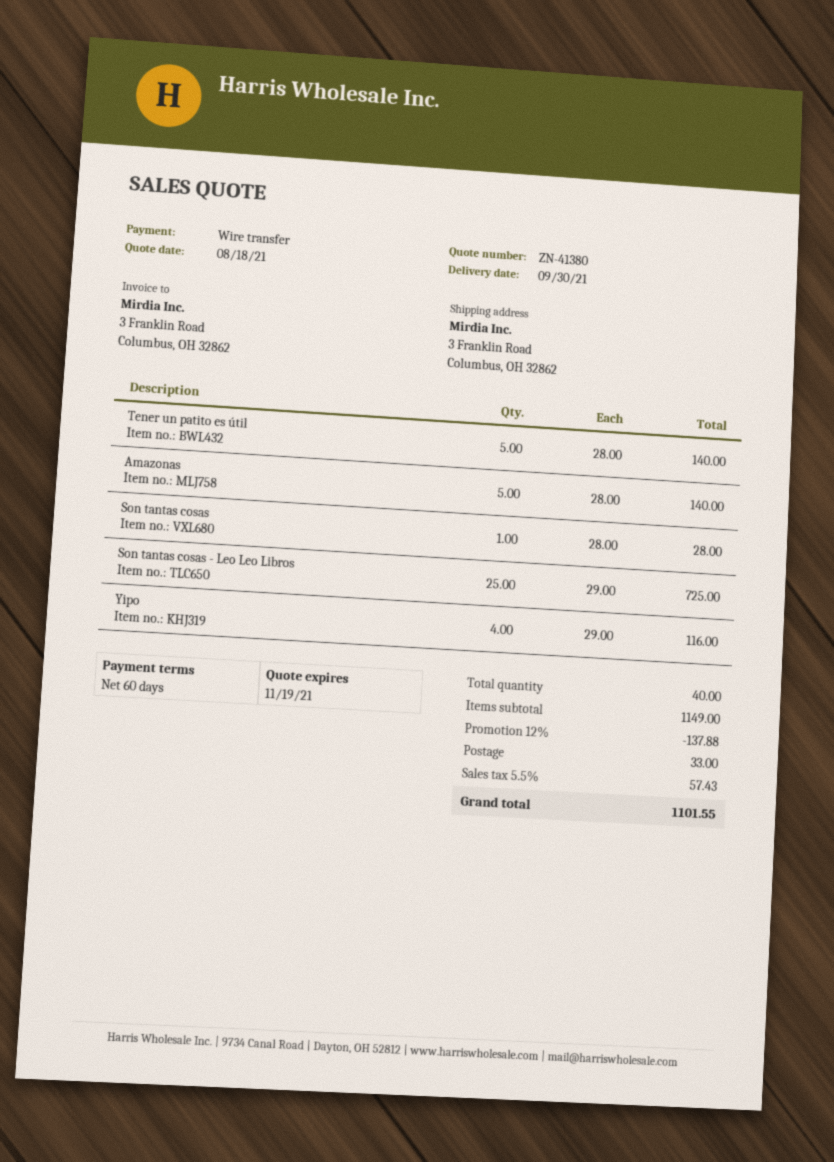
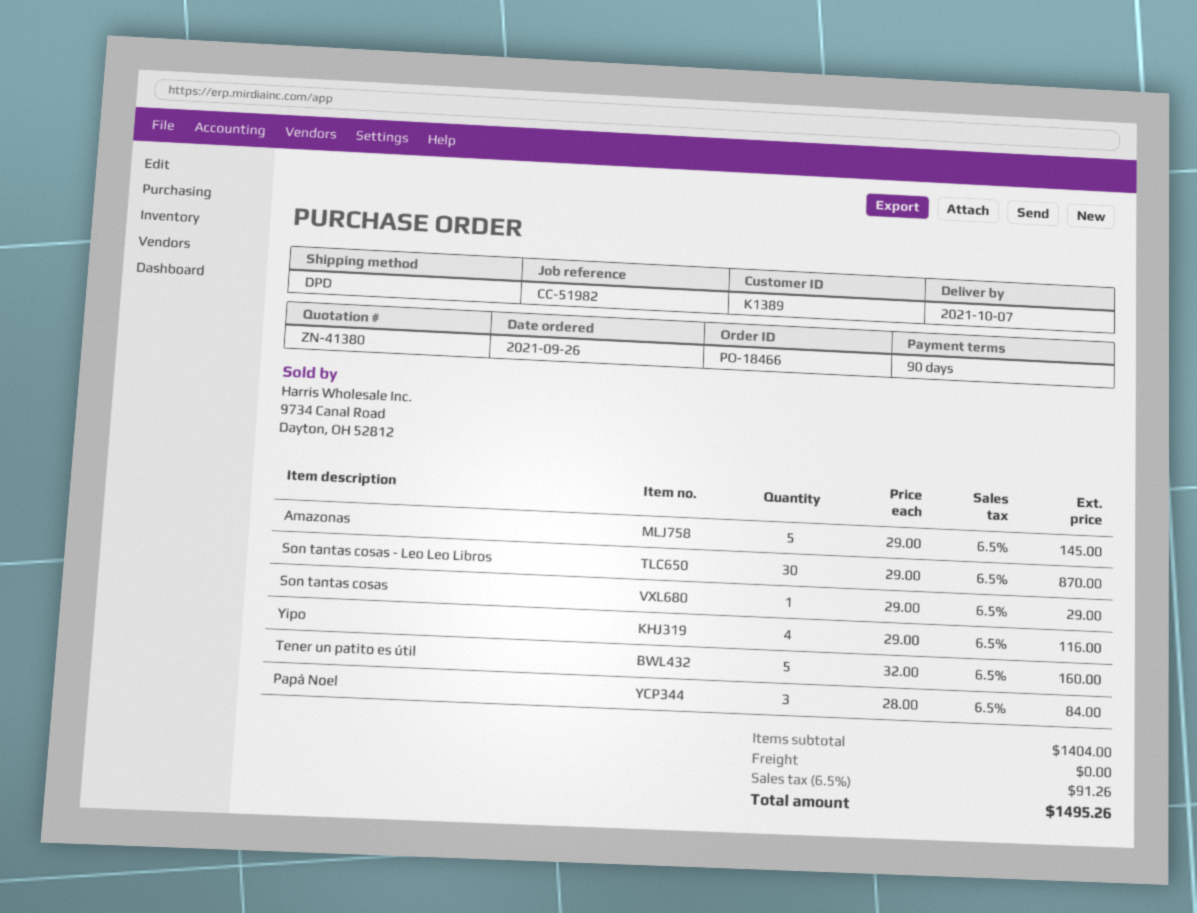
delivery date: 2021-09-30 -> 2021-10-07
payment terms: 60 days -> 90 days
Tener un patito es útil: 5 x 28.00 = 140.00 -> 5 x 32.00 = 160.00
Amazonas: 5 x 28.00 = 140.00 -> 5 x 29.00 = 145.00
Son tantas cosas: 1 x 28.00 = 28.00 -> 1 x 29.00 = 29.00
Son tantas cosas - Leo Leo Libros: 25 x 29.00 = 725.00 -> 30 x 29.00 = 870.00
Papá Noel: none -> 3 x 28.00 = 84.00
subtotal: 1149.00 -> 1404.00
discount: 12% = 137.88 -> none
shipping: 33.00 -> 0.00
tax: 5.5% = 57.43 -> 6.5% = 91.26
total: 1101.55 -> 1495.26

